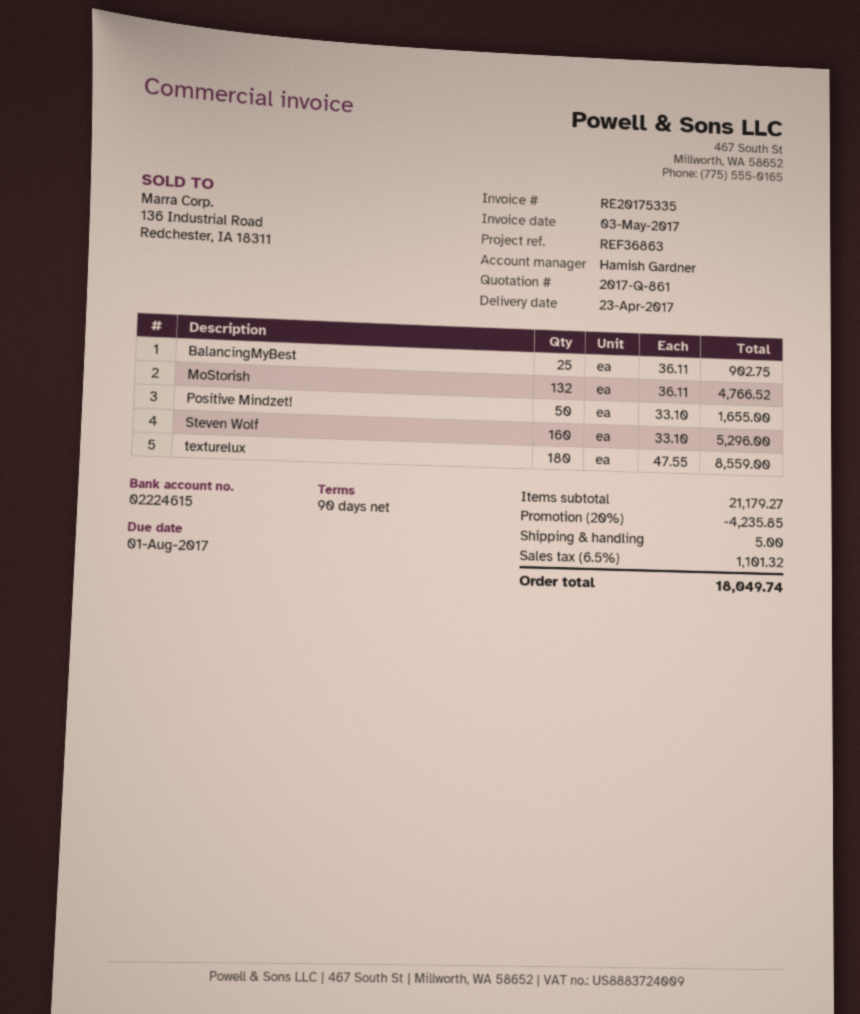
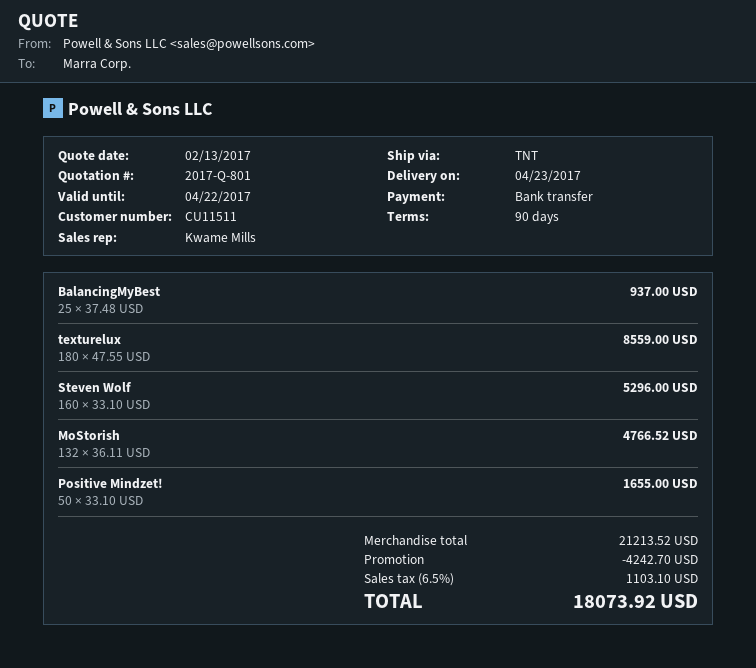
quote number: 2017-Q-861 -> 2017-Q-801
sales rep: Hamish Gardner -> Kwame Mills
BalancingMyBest: 25 x 36.11 = 902.75 -> 25 x 37.48 = 937.00
subtotal: 21179.27 -> 21213.52
discount: 4235.85 -> 4242.70
shipping: 5.00 -> none
tax: 6.5% = 1101.32 -> 6.5% = 1103.10
total: 18049.74 -> 18073.92

